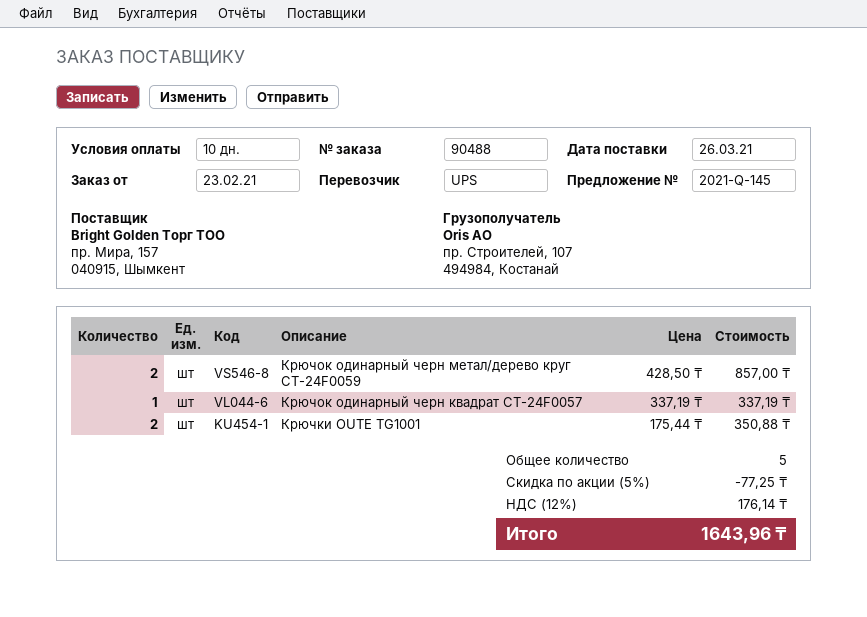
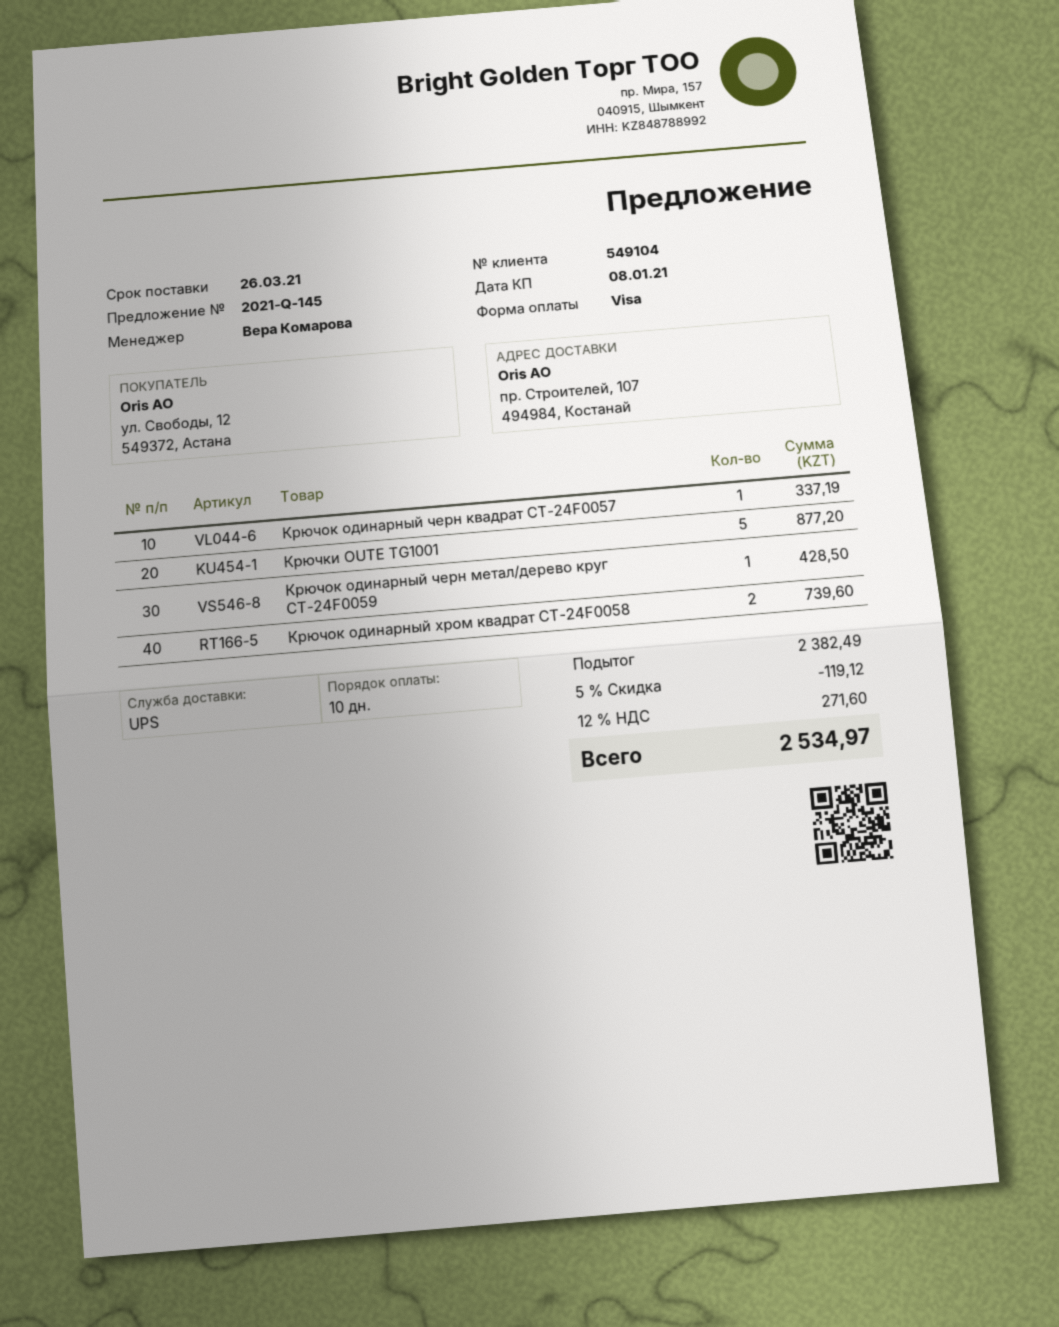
Крючок одинарный черн метал/дерево круг CT-24F0059: 2 for 857.00 -> 1 for 428.50
Крючки OUTE TG1001: 2 for 350.88 -> 5 for 877.20
Крючок одинарный хром квадрат CT-24F0058: none -> 2 for 739.60
discount: 5% = 77.25 -> 5% = 119.12
tax: 12% = 176.14 -> 12% = 271.60
total: 1643.96 -> 2534.97

